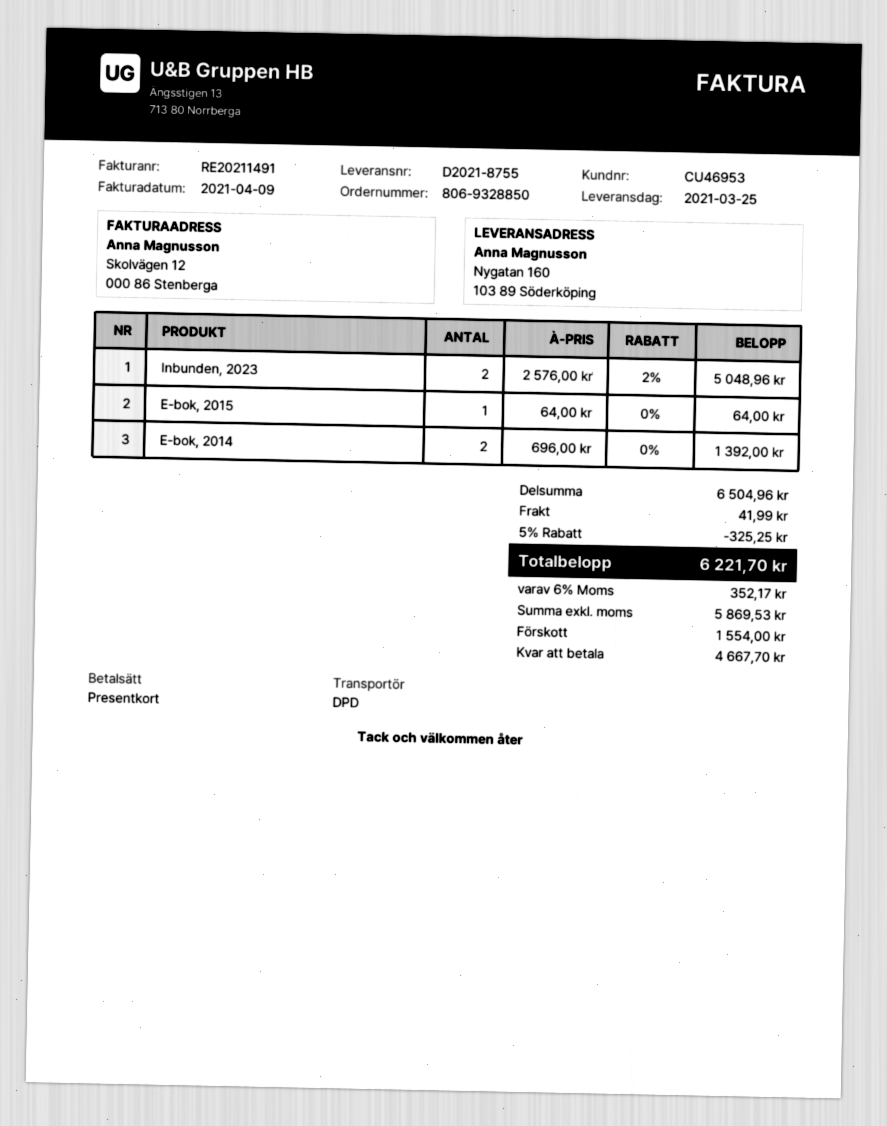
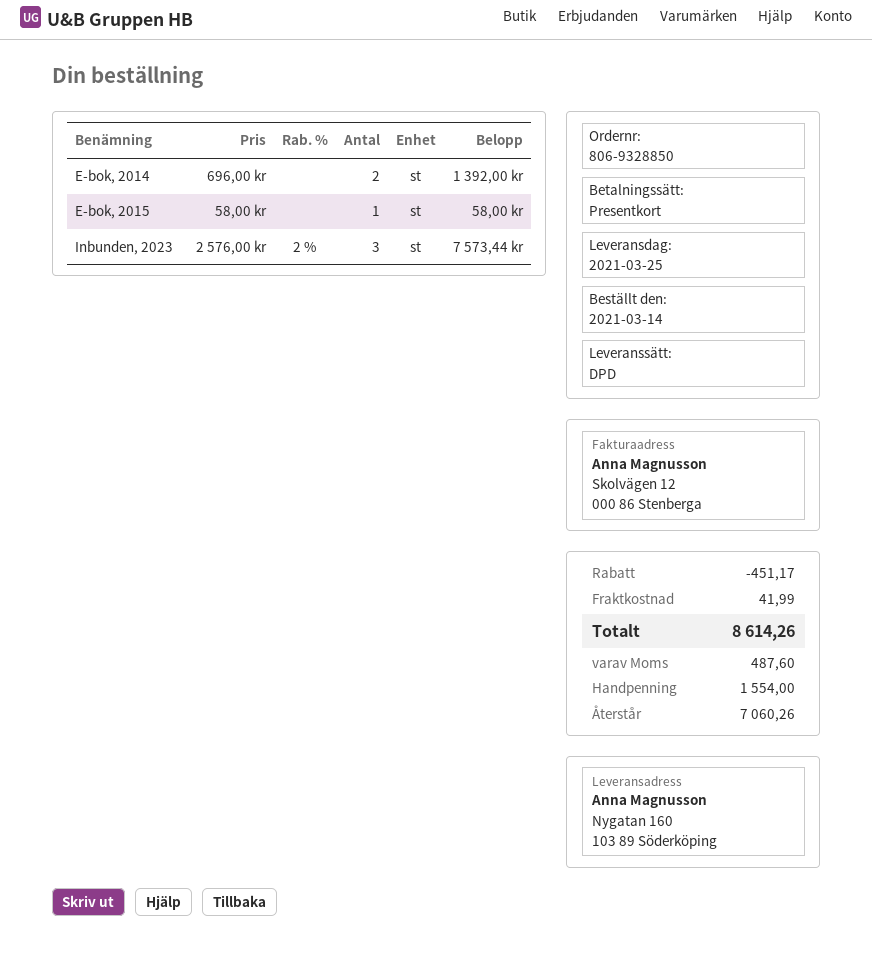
Inbunden, 2023: 2 x 2576.00 - 2% = 5048.96 -> 3 x 2576.00 - 2% = 7573.44
E-bok, 2015: 1 x 64.00 = 64.00 -> 1 x 58.00 = 58.00
discount: 325.25 -> 451.17
tax: 352.17 -> 487.60
total: 6221.70 -> 8614.26
balance: 4667.70 -> 7060.26

